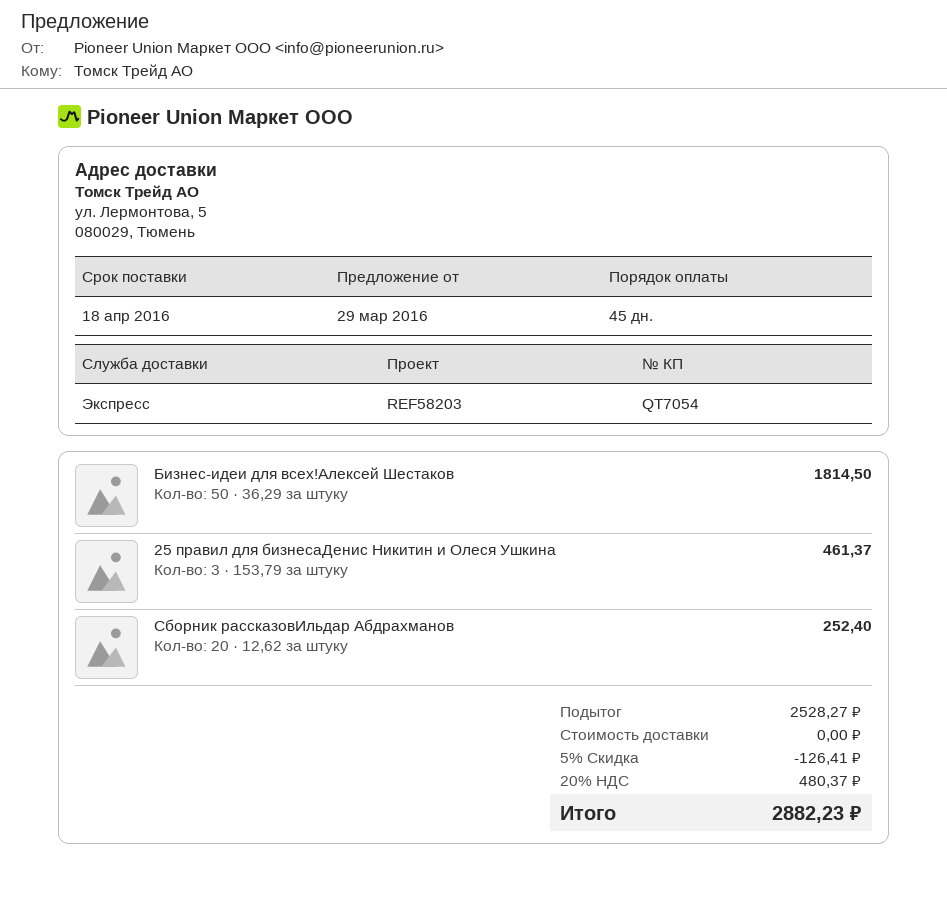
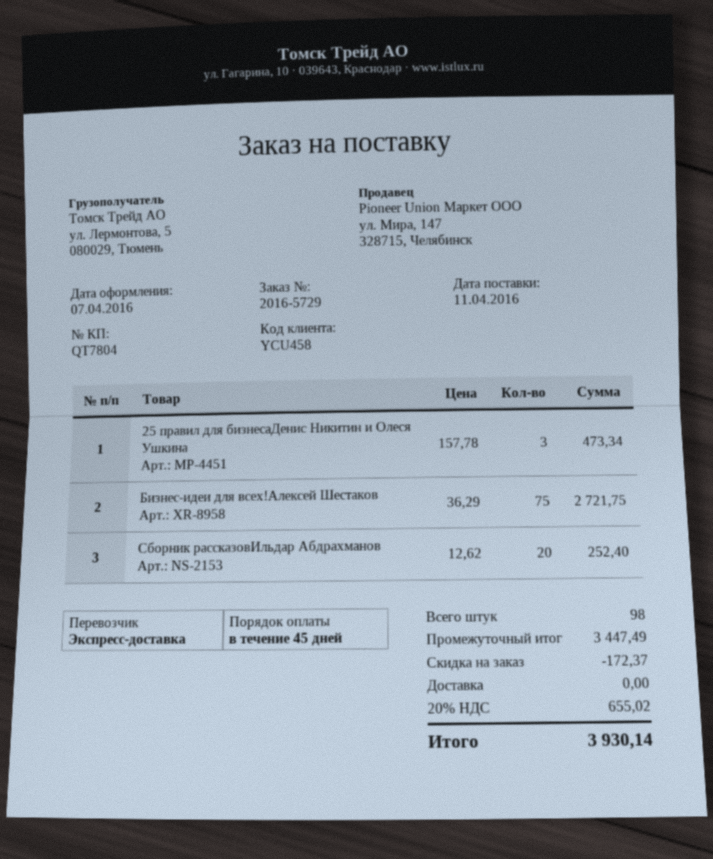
quote number: QT7054 -> QT7804
delivery date: 2016-04-18 -> 2016-04-11
Бизнес-идеи для всех!Алексей Шестаков: 50 x 36.29 = 1814.50 -> 75 x 36.29 = 2721.75
25 правил для бизнесаДенис Никитин и Олеся Ушкина: 3 x 153.79 = 461.37 -> 3 x 157.78 = 473.34
subtotal: 2528.27 -> 3447.49
discount: 126.41 -> 172.37
tax: 20% = 480.37 -> 20% = 655.02
total: 2882.23 -> 3930.14

